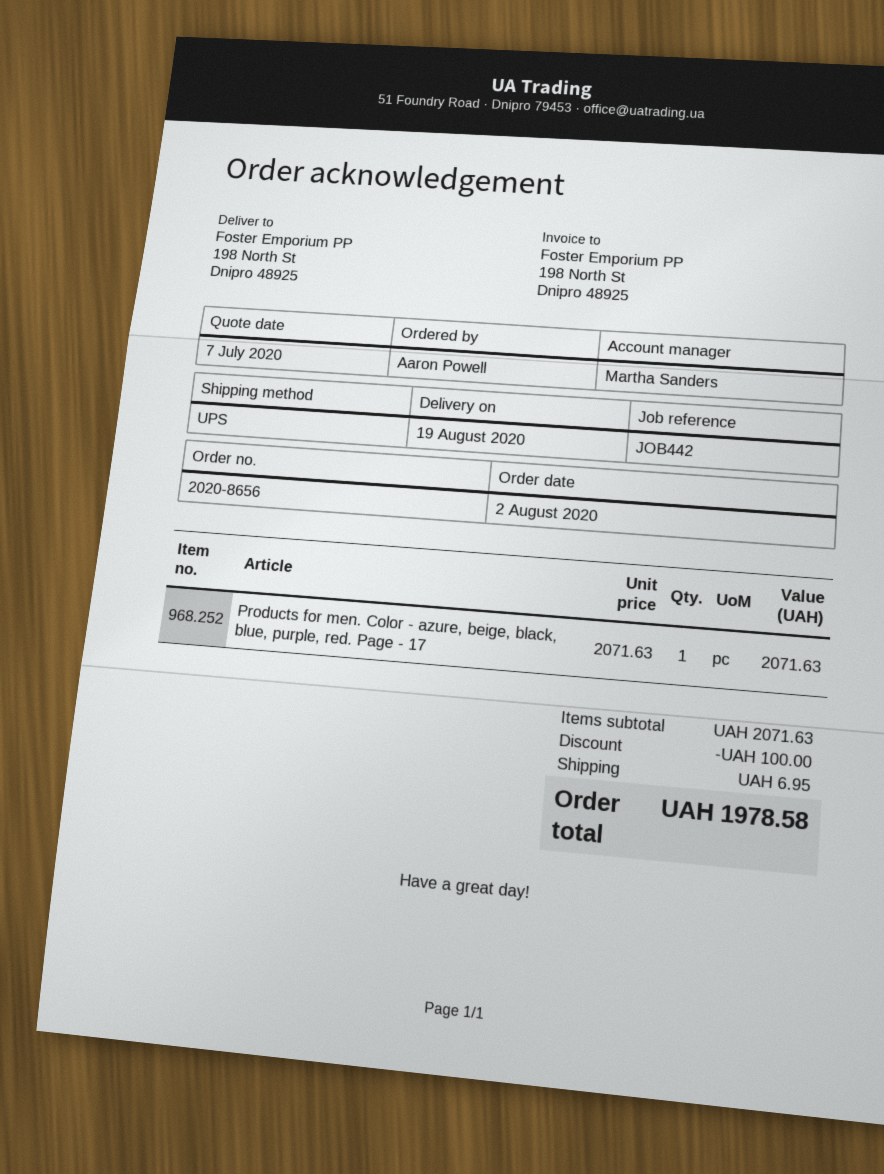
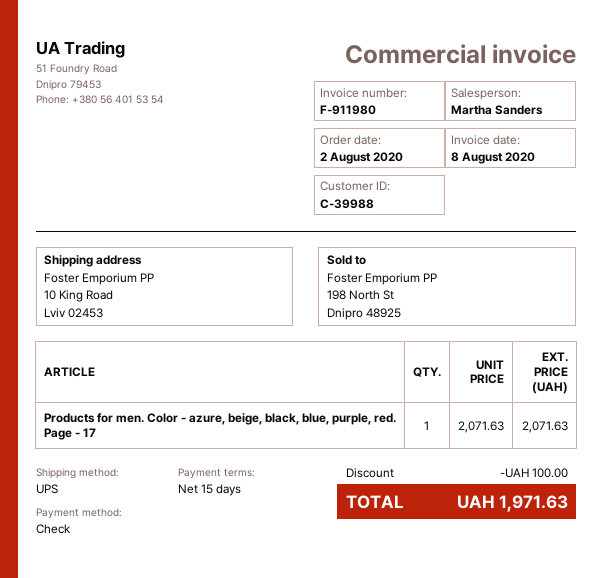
ship to: 198 North St, Dnipro 48925 -> 10 King Road, Lviv 02453
shipping: 6.95 -> none
total: 1978.58 -> 1971.63

